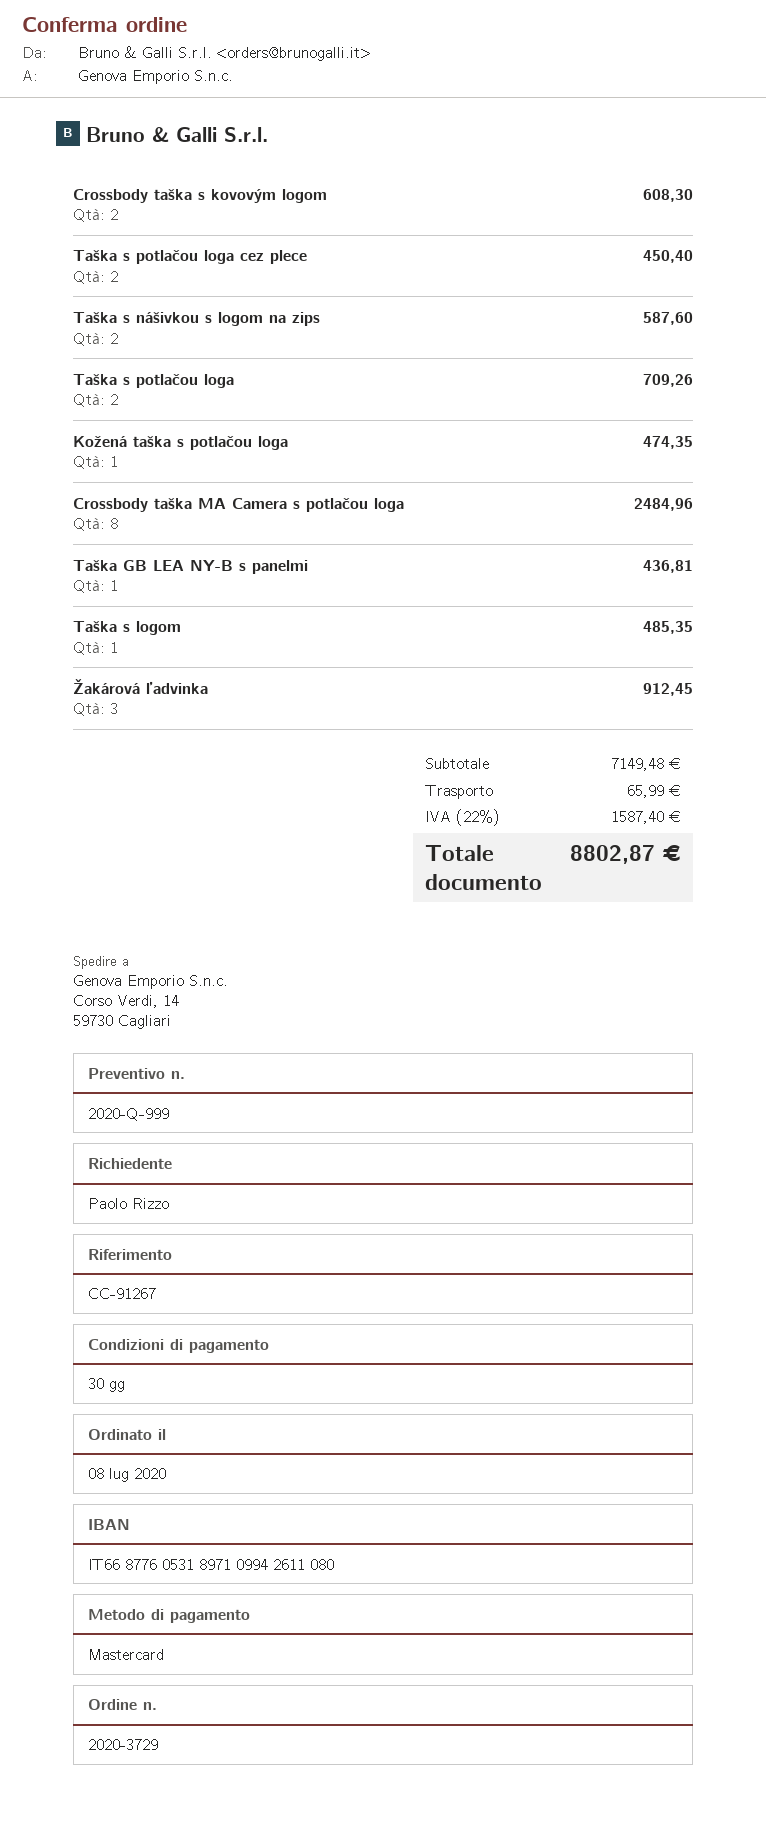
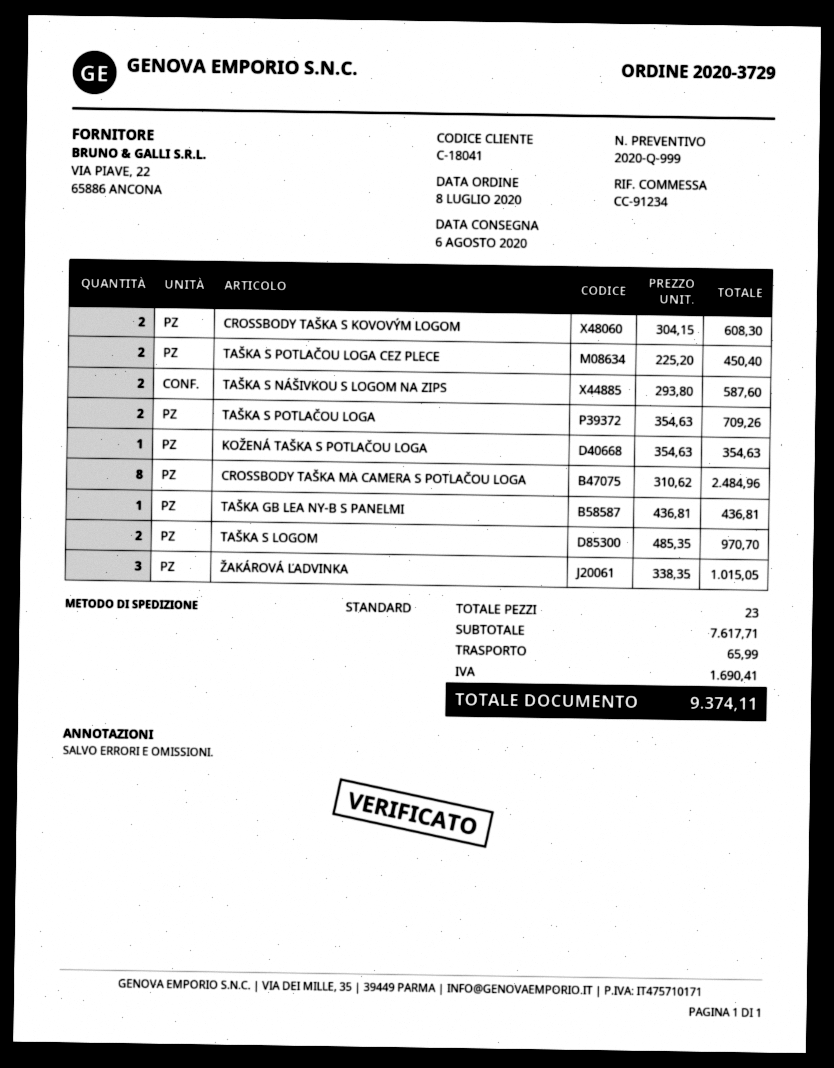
reference: CC-91267 -> CC-91234
Kožená taška s potlačou loga: 1 for 474.35 -> 1 for 354.63
Taška s logom: 1 for 485.35 -> 2 for 970.70
Žakárová ľadvinka: 3 for 912.45 -> 3 for 1015.05
subtotal: 7149.48 -> 7617.71
tax: 1587.40 -> 1690.41
total: 8802.87 -> 9374.11

